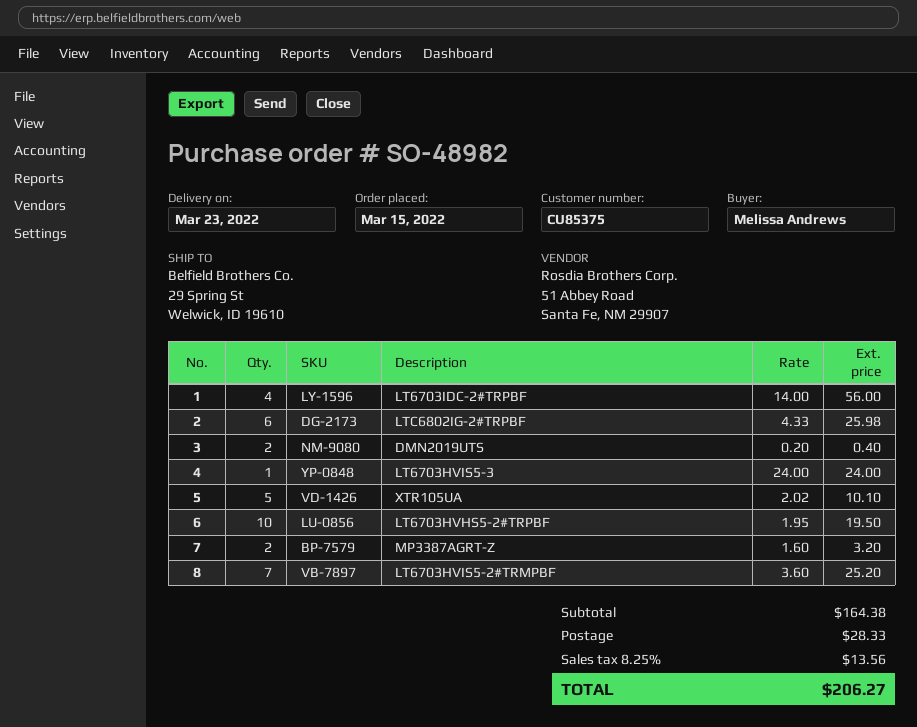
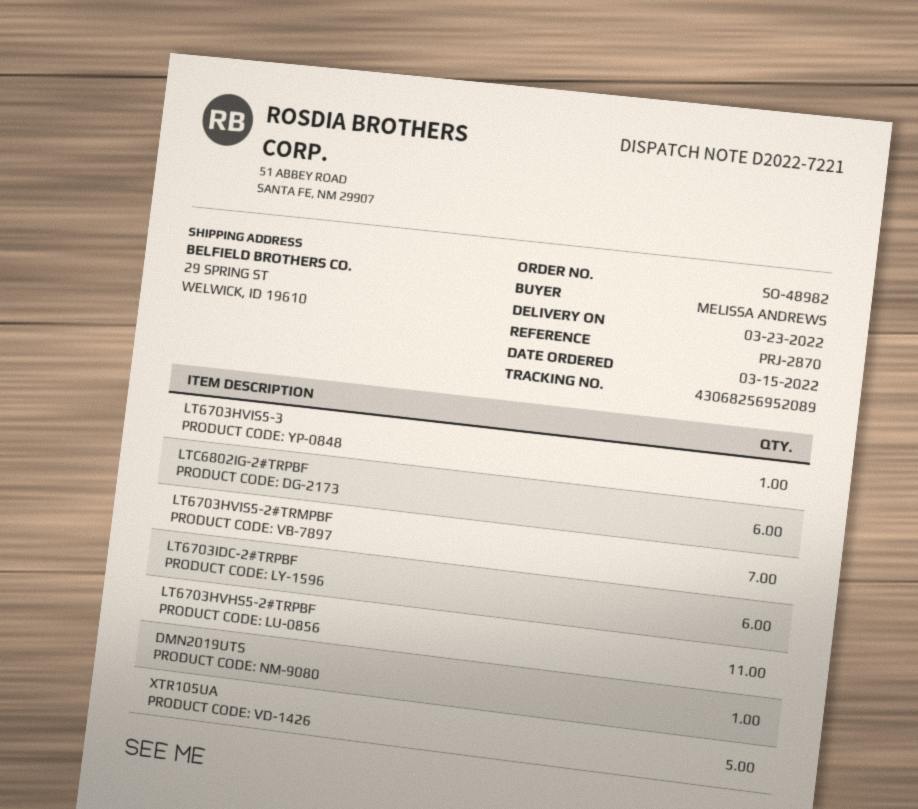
LT6703IDC-2#TRPBF: 4 -> 6
DMN2019UTS: 2 -> 1
LT6703HVHS5-2#TRPBF: 10 -> 11
MP3387AGRT-Z: 2 -> none

